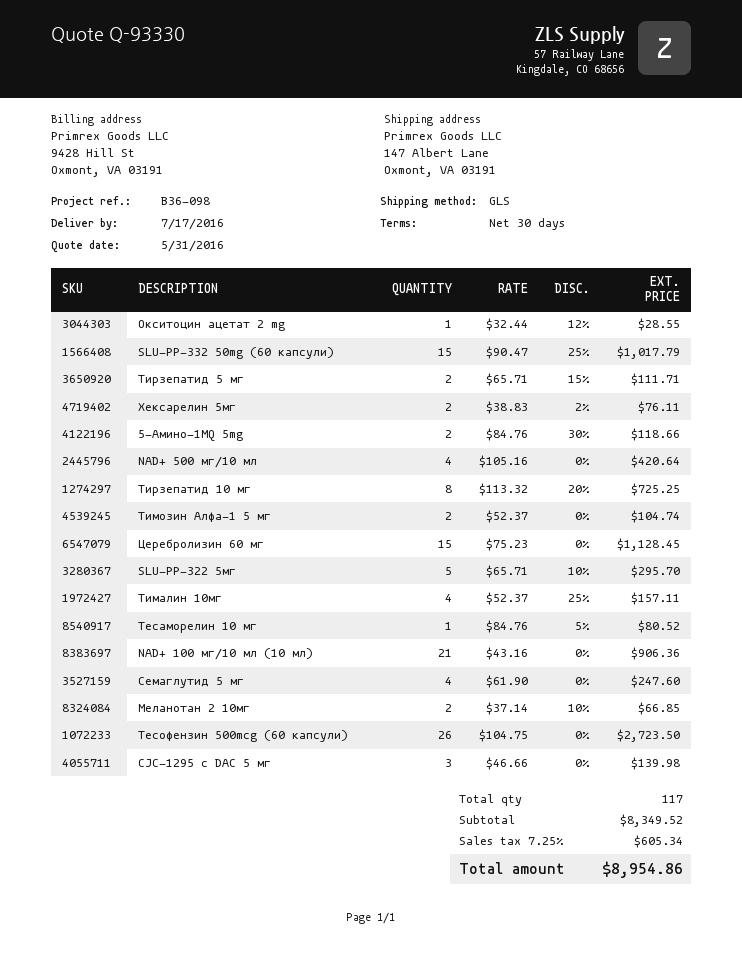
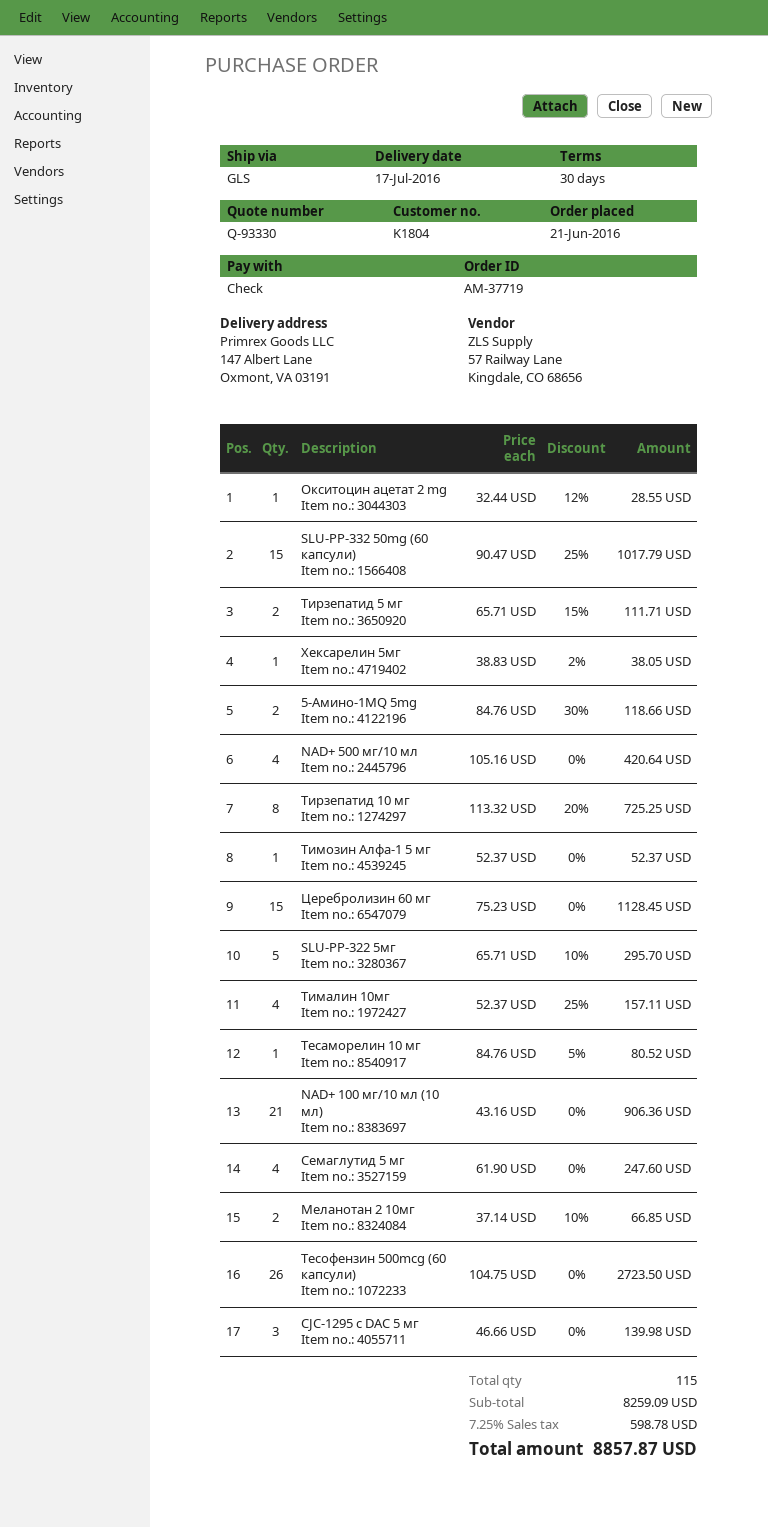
Хексарелин 5мг: 2 x 38.83 - 2% = 76.11 -> 1 x 38.83 - 2% = 38.05
Тимозин Алфа-1 5 мг: 2 x 52.37 = 104.74 -> 1 x 52.37 = 52.37
total quantity: 117 -> 115
subtotal: 8349.52 -> 8259.09
tax: 7.25% = 605.34 -> 7.25% = 598.78
total: 8954.86 -> 8857.87

